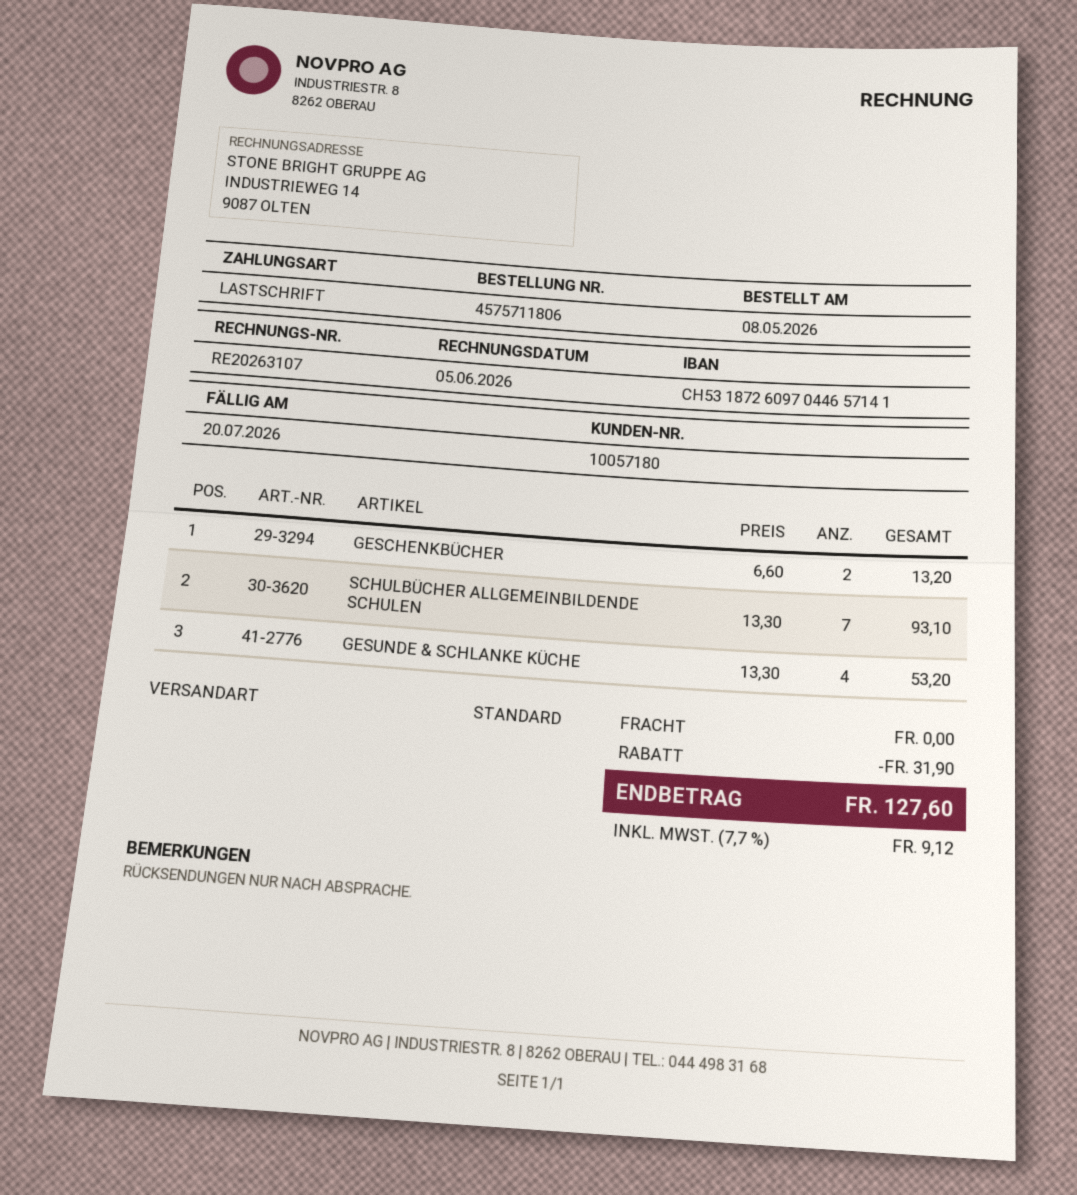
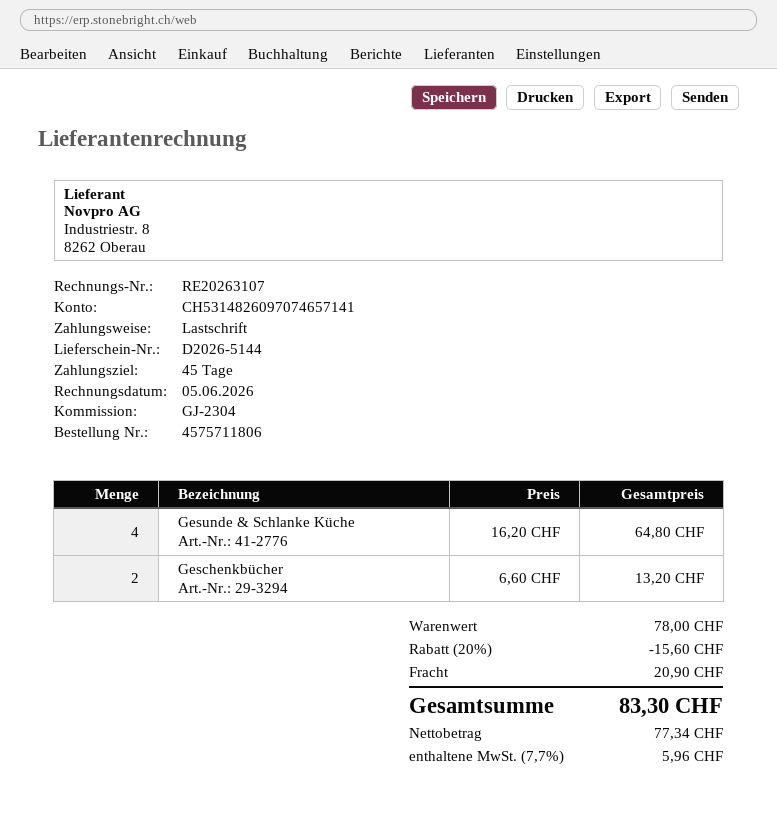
bank account: CH5318726097044657141 -> CH5314826097074657141
SCHULBÜCHER ALLGEMEINBILDENDE SCHULEN: 7 x 13.30 = 93.10 -> none
GESUNDE & SCHLANKE KÜCHE: 4 x 13.30 = 53.20 -> 4 x 16.20 = 64.80
discount: 31.90 -> 15.60
shipping: 0.00 -> 20.90
tax: 7.7% = 9.12 -> 7.7% = 5.96
total: 127.60 -> 83.30

